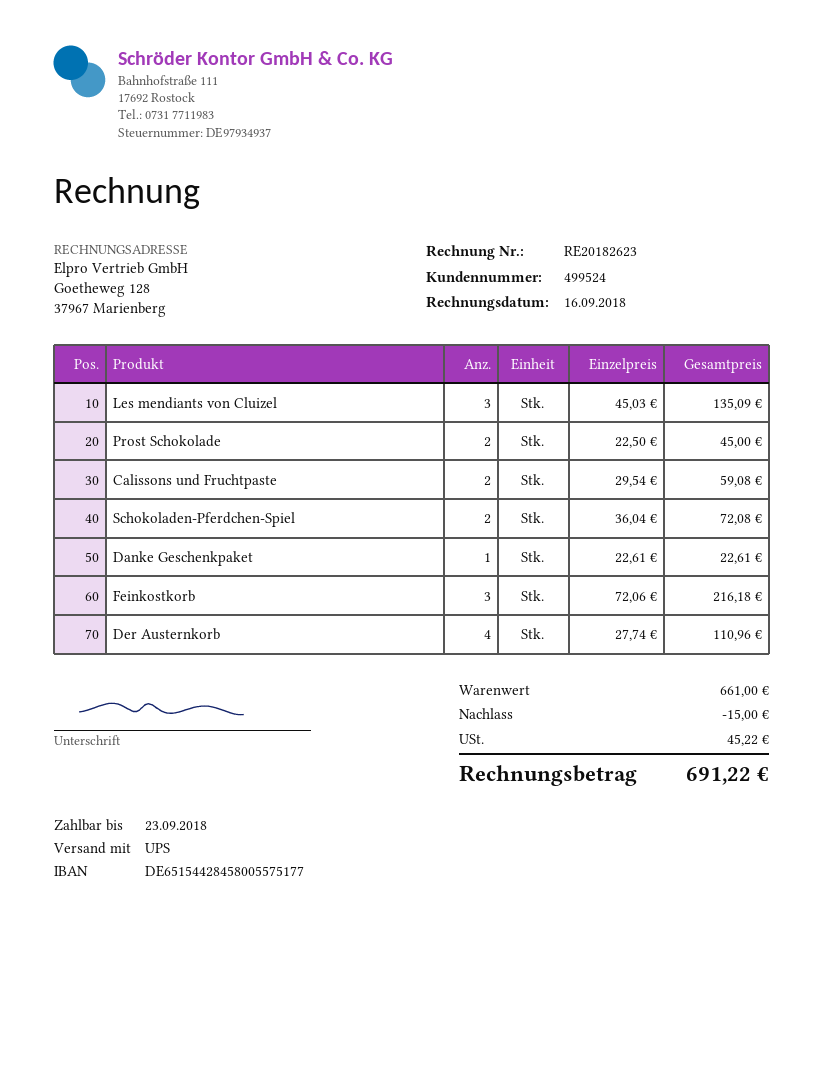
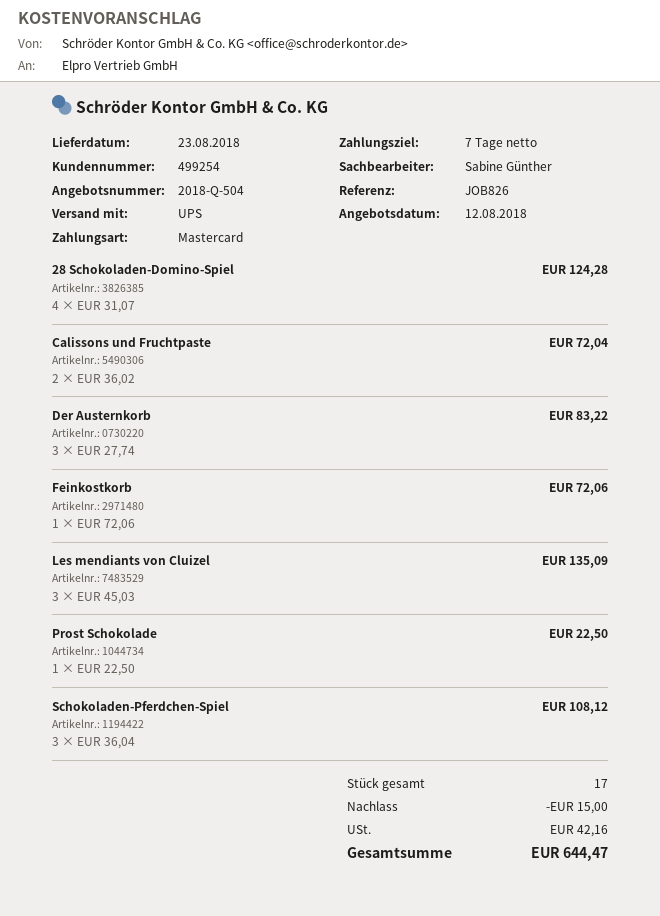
customer number: 499524 -> 499254
Prost Schokolade: 2 x 22.50 = 45.00 -> 1 x 22.50 = 22.50
Calissons und Fruchtpaste: 2 x 29.54 = 59.08 -> 2 x 36.02 = 72.04
Schokoladen-Pferdchen-Spiel: 2 x 36.04 = 72.08 -> 3 x 36.04 = 108.12
Danke Geschenkpaket: 1 x 22.61 = 22.61 -> none
Feinkostkorb: 3 x 72.06 = 216.18 -> 1 x 72.06 = 72.06
Der Austernkorb: 4 x 27.74 = 110.96 -> 3 x 27.74 = 83.22
28 Schokoladen-Domino-Spiel: none -> 4 x 31.07 = 124.28
tax: 45.22 -> 42.16
total: 691.22 -> 644.47

